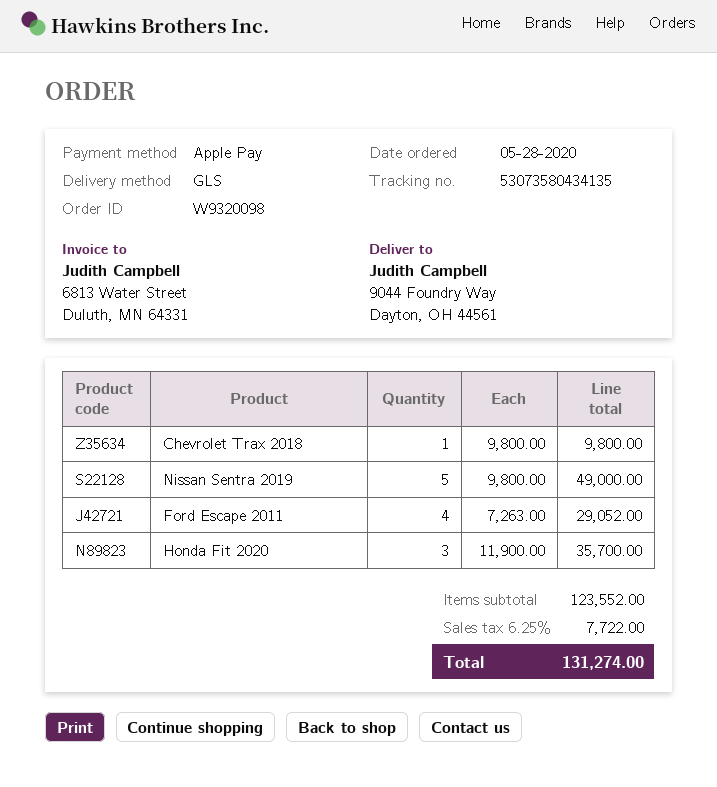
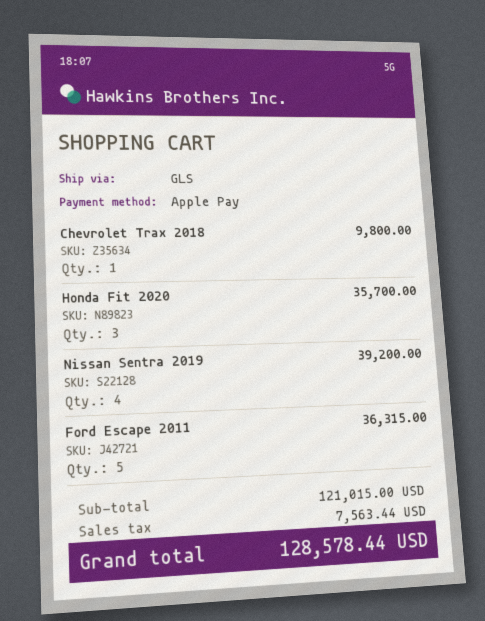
Nissan Sentra 2019: 5 for 49000.00 -> 4 for 39200.00
Ford Escape 2011: 4 for 29052.00 -> 5 for 36315.00
subtotal: 123552.00 -> 121015.00
tax: 7722.00 -> 7563.44
total: 131274.00 -> 128578.44

